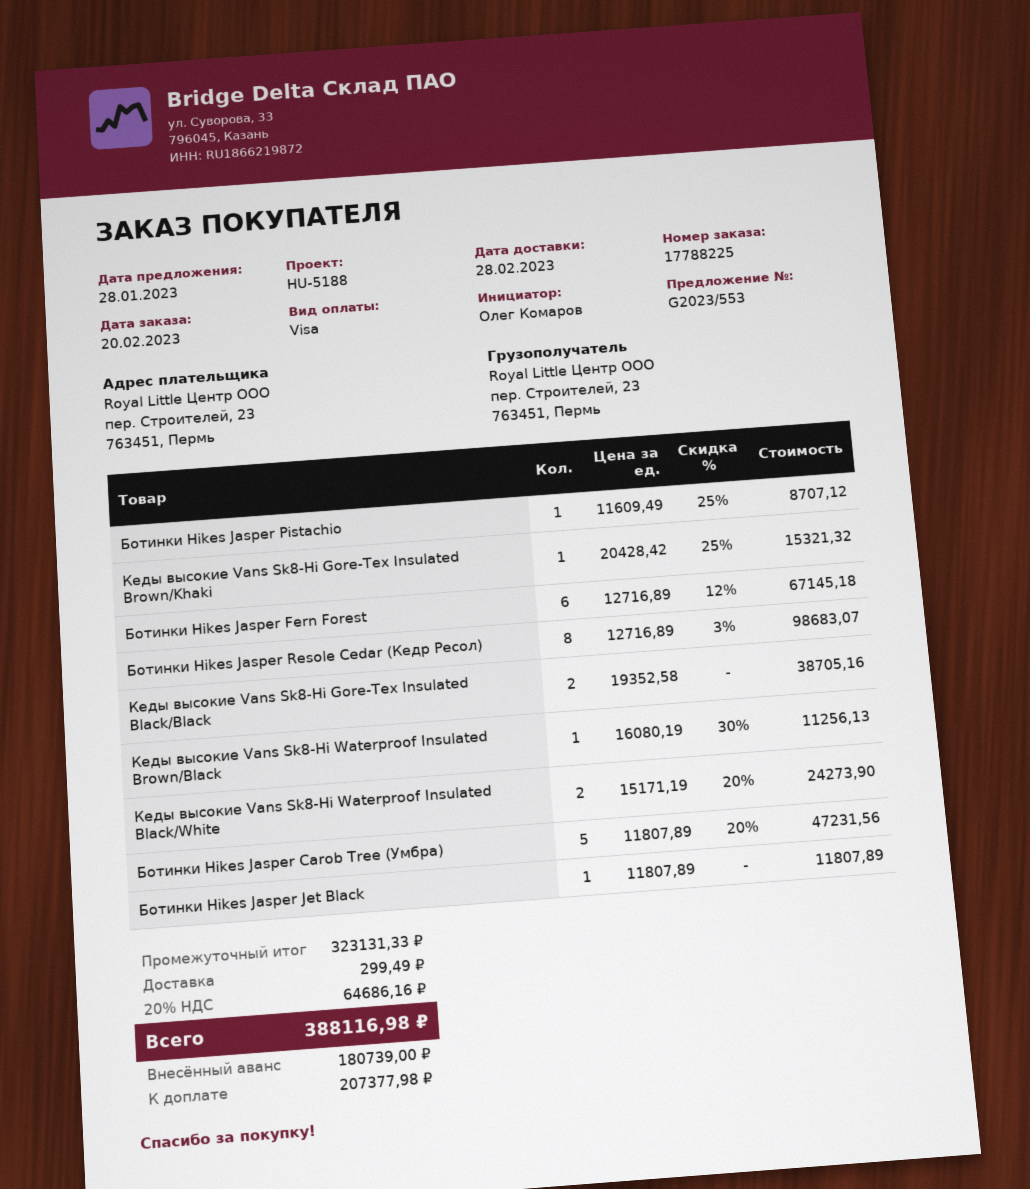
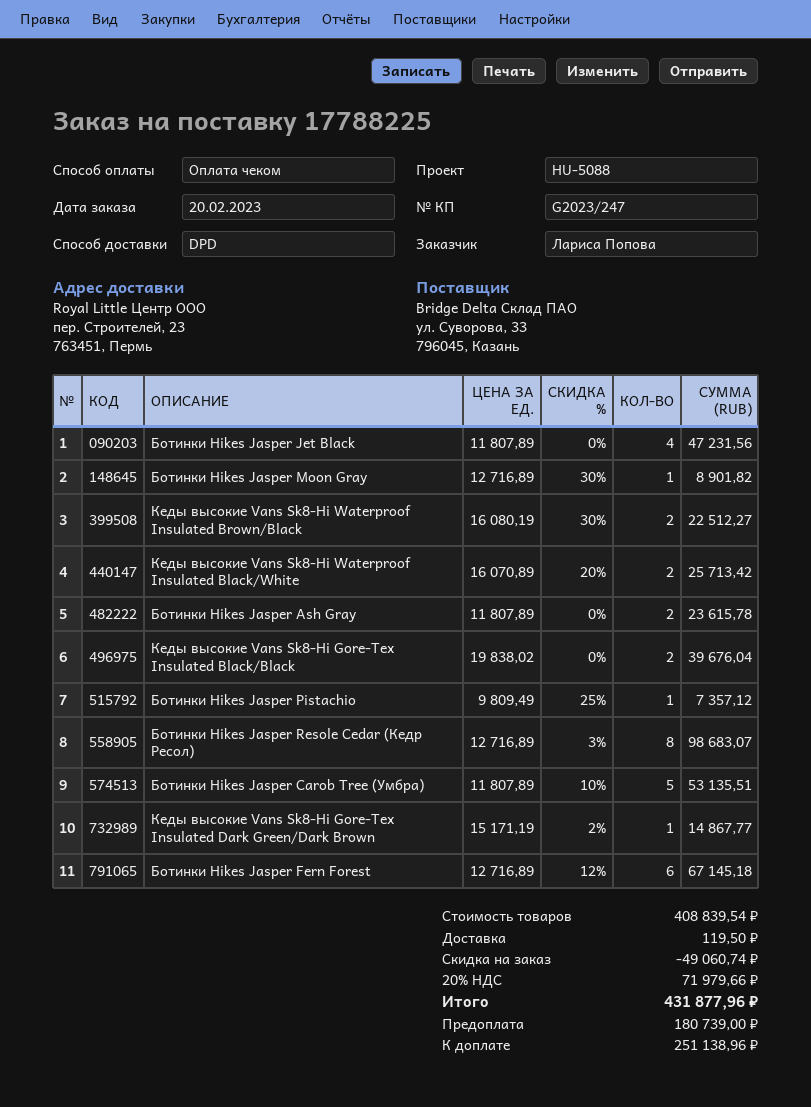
quote number: G2023/553 -> G2023/247
reference: HU-5188 -> HU-5088
ordered by: Олег Комаров -> Лариса Попова
payment method: Visa -> cheque
Ботинки Hikes Jasper Pistachio: 1 x 11609.49 - 25% = 8707.12 -> 1 x 9809.49 - 25% = 7357.12
Кеды высокие Vans Sk8-Hi Gore-Tex Insulated Brown/Khaki: 1 x 20428.42 - 25% = 15321.32 -> none
Кеды высокие Vans Sk8-Hi Gore-Tex Insulated Black/Black: 2 x 19352.58 = 38705.16 -> 2 x 19838.02 = 39676.04
Кеды высокие Vans Sk8-Hi Waterproof Insulated Brown/Black: 1 x 16080.19 - 30% = 11256.13 -> 2 x 16080.19 - 30% = 22512.27
Кеды высокие Vans Sk8-Hi Waterproof Insulated Black/White: 2 x 15171.19 - 20% = 24273.90 -> 2 x 16070.89 - 20% = 25713.42
Ботинки Hikes Jasper Carob Tree (Умбра): 5 x 11807.89 - 20% = 47231.56 -> 5 x 11807.89 - 10% = 53135.51
Ботинки Hikes Jasper Jet Black: 1 x 11807.89 = 11807.89 -> 4 x 11807.89 = 47231.56
Ботинки Hikes Jasper Moon Gray: none -> 1 x 12716.89 - 30% = 8901.82
Ботинки Hikes Jasper Ash Gray: none -> 2 x 11807.89 = 23615.78
Кеды высокие Vans Sk8-Hi Gore-Tex Insulated Dark Green/Dark Brown: none -> 1 x 15171.19 - 2% = 14867.77
subtotal: 323131.33 -> 408839.54
discount: none -> 49060.74
shipping: 299.49 -> 119.50
tax: 20% = 64686.16 -> 20% = 71979.66
total: 388116.98 -> 431877.96
balance: 207377.98 -> 251138.96

